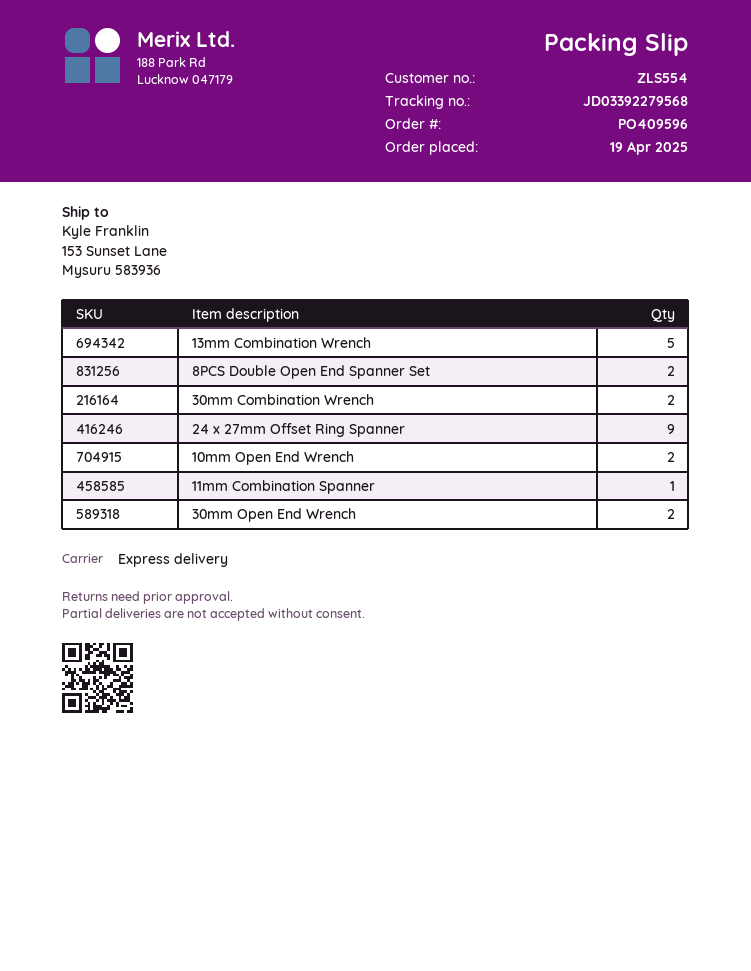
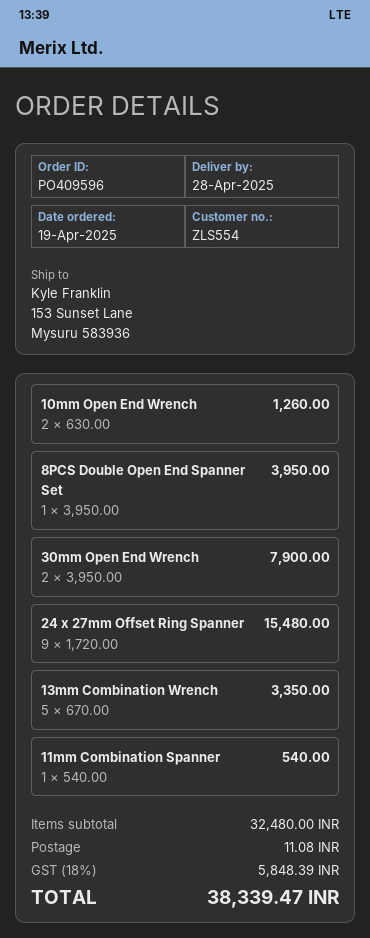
8PCS Double Open End Spanner Set: 2 -> 1
30mm Combination Wrench: 2 -> none

